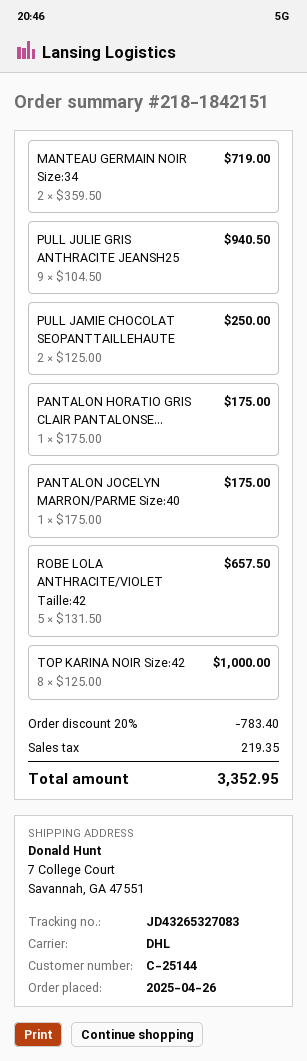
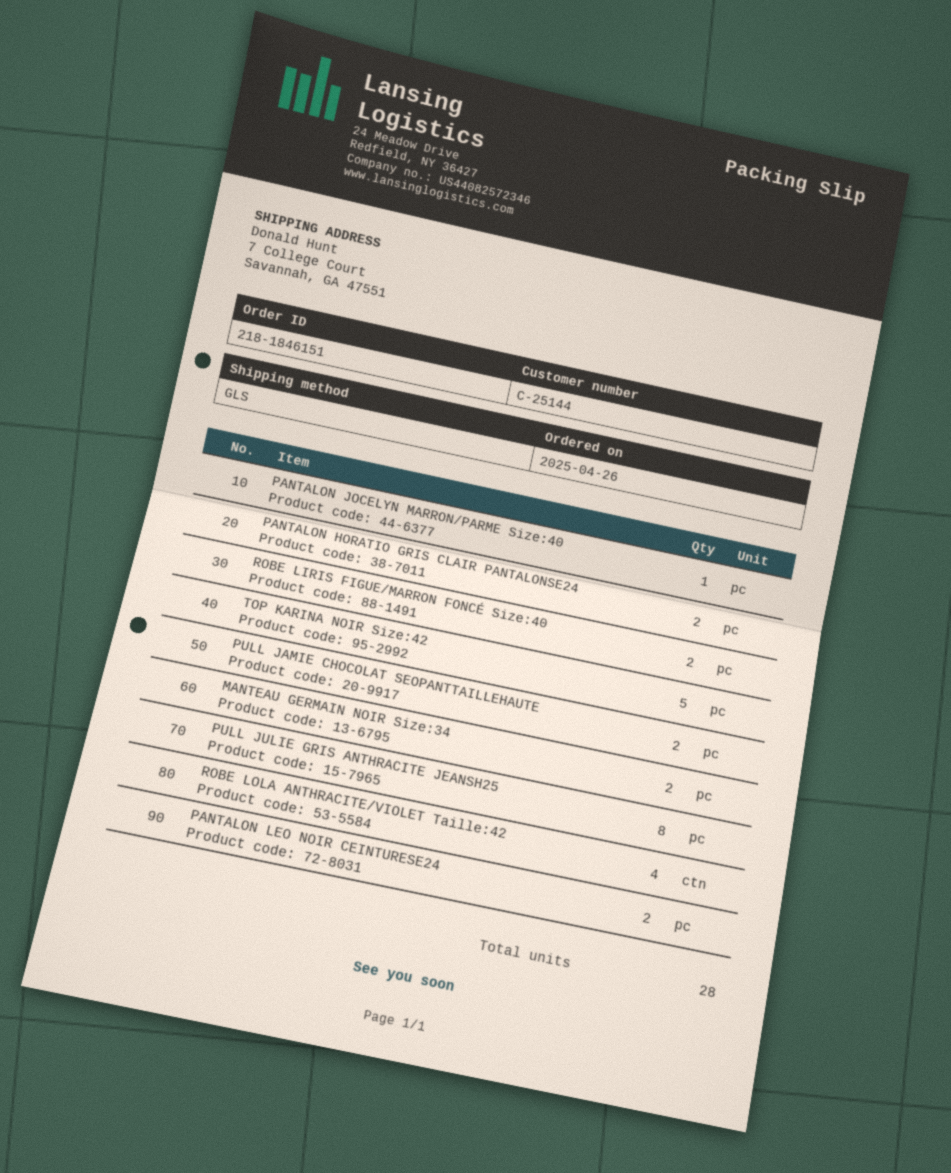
order number: 218-1842151 -> 218-1846151
shipping method: DHL -> GLS
PULL JULIE GRIS ANTHRACITE JEANSH25: 9 -> 8
PANTALON HORATIO GRIS CLAIR PANTALONSE...: 1 -> 2
ROBE LOLA ANTHRACITE/VIOLET Taille:42: 5 -> 4
TOP KARINA NOIR Size:42: 8 -> 5
ROBE LIRIS FIGUE/MARRON FONCÉ Size:40: none -> 2
PANTALON LEO NOIR CEINTURESE24: none -> 2

